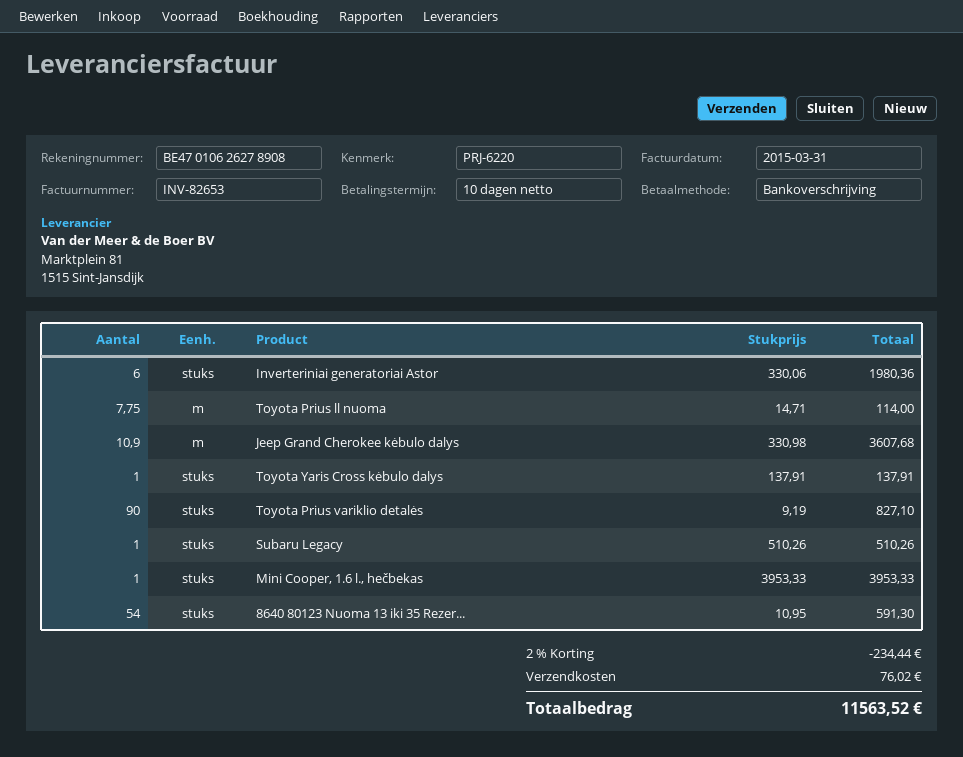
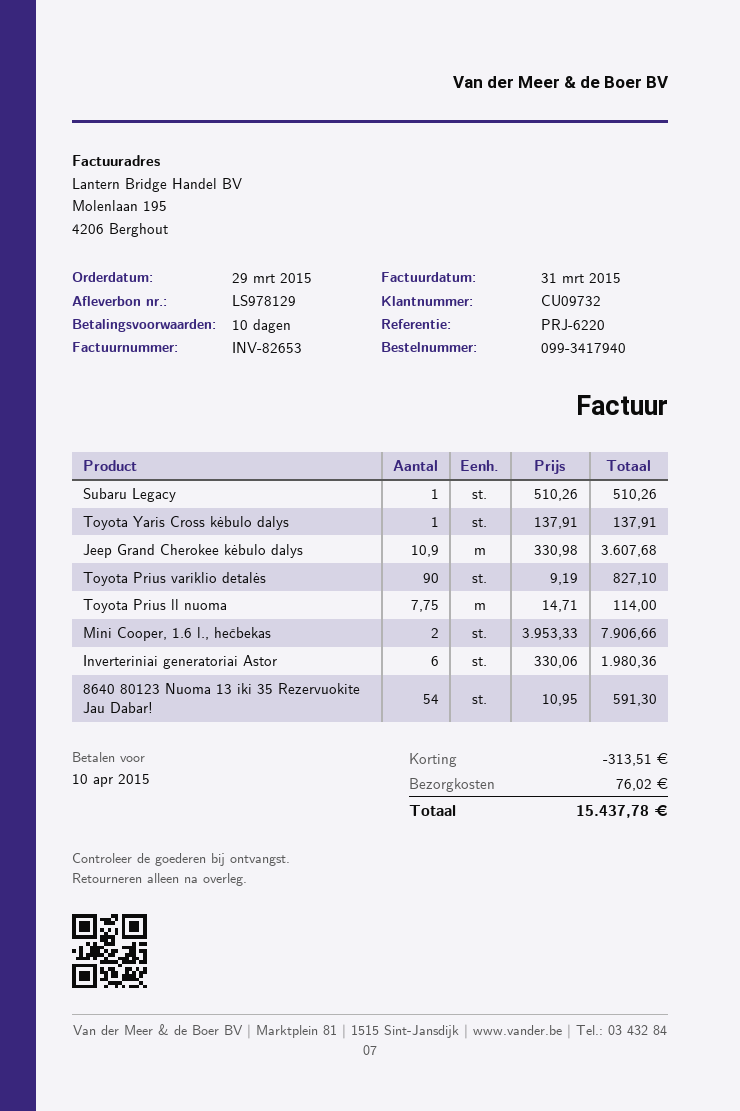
Mini Cooper, 1.6 l., hečbekas: 1 x 3953.33 = 3953.33 -> 2 x 3953.33 = 7906.66
discount: 234.44 -> 313.51
total: 11563.52 -> 15437.78

